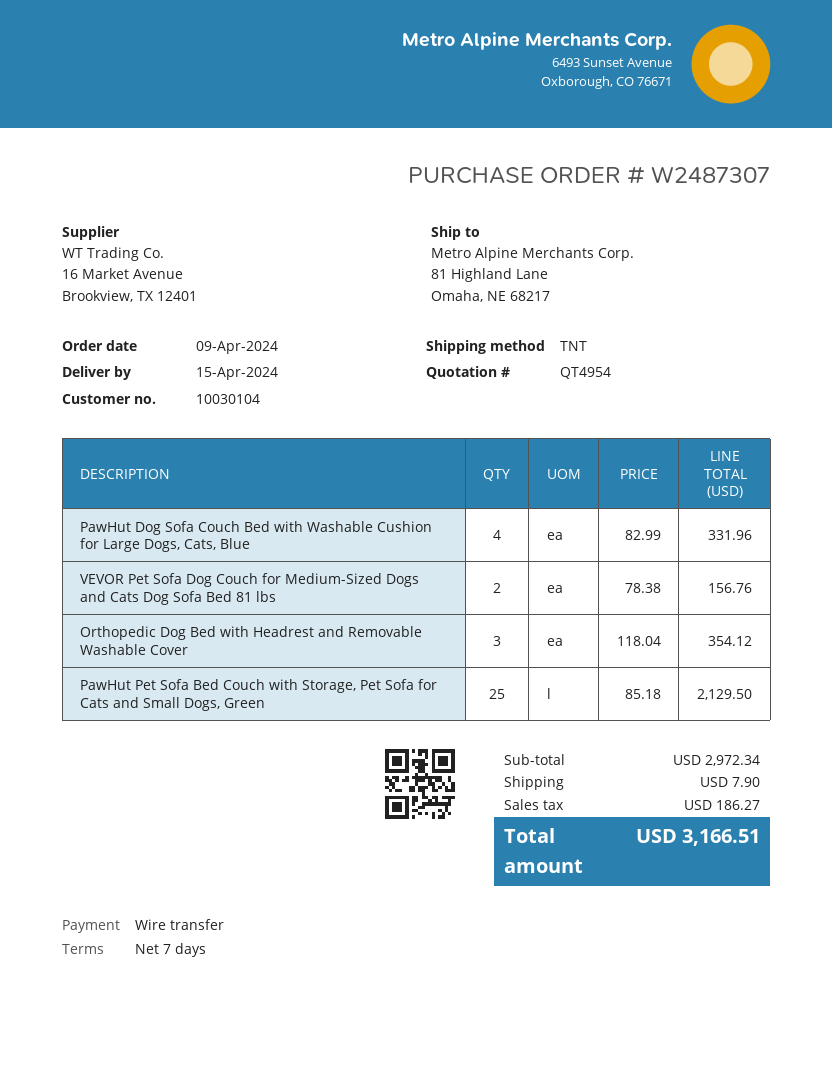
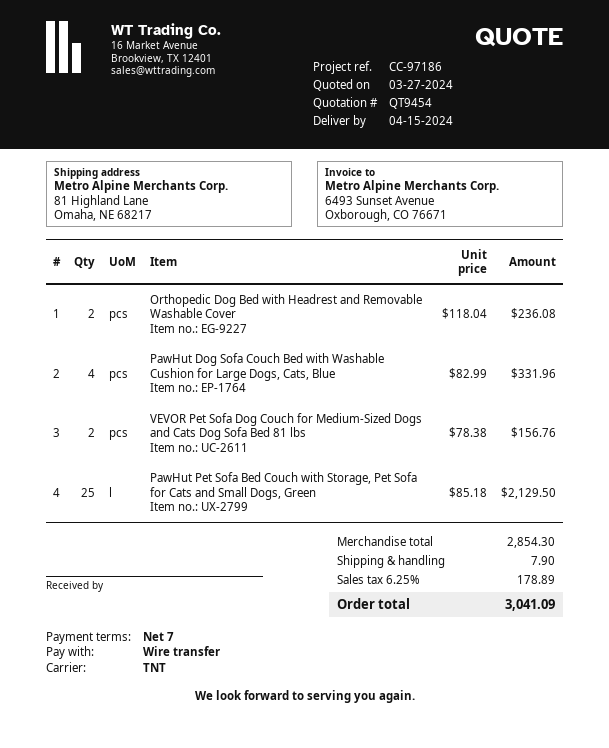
quote number: QT4954 -> QT9454
Orthopedic Dog Bed with Headrest and Removable Washable Cover: 3 x 118.04 = 354.12 -> 2 x 118.04 = 236.08
subtotal: 2972.34 -> 2854.30
tax: 186.27 -> 178.89
total: 3166.51 -> 3041.09

